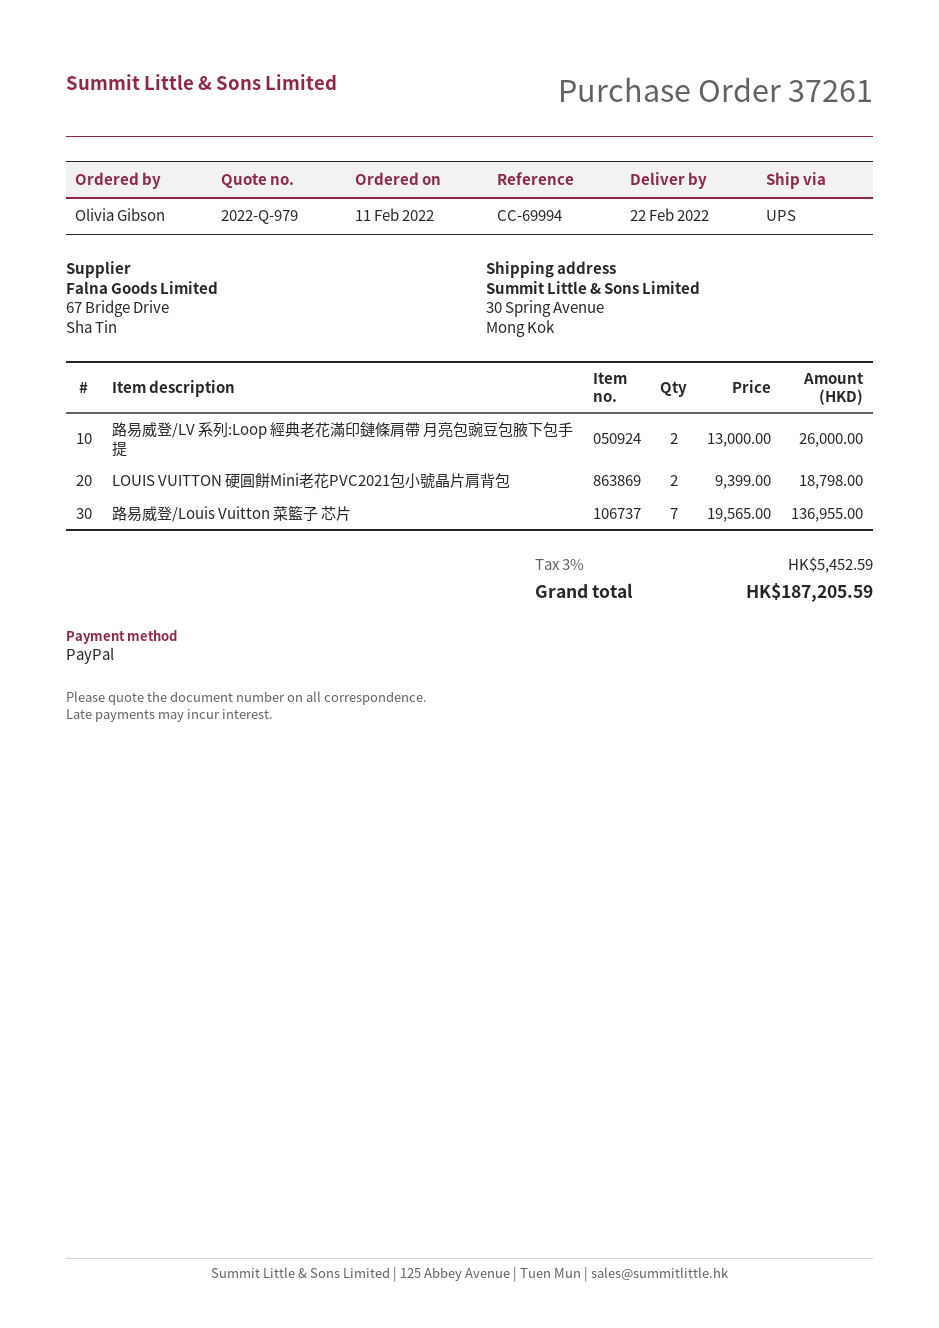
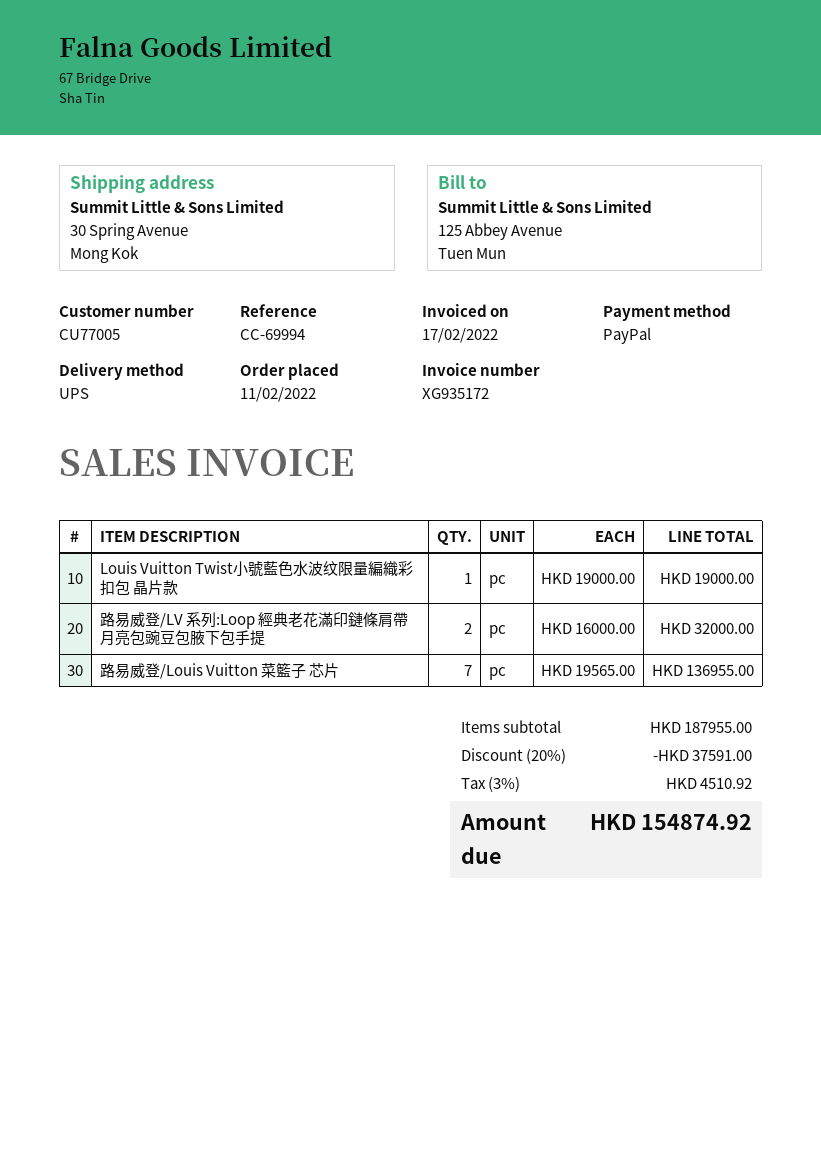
路易威登/LV 系列:Loop 經典老花滿印鏈條肩帶 月亮包豌豆包腋下包手提: 2 x 13000.00 = 26000.00 -> 2 x 16000.00 = 32000.00
LOUIS VUITTON 硬圓餅Mini老花PVC2021包小號晶片肩背包: 2 x 9399.00 = 18798.00 -> none
Louis Vuitton Twist小號藍色水波纹限量編織彩扣包 晶片款: none -> 1 x 19000.00 = 19000.00
discount: none -> 20% = 37591.00
tax: 3% = 5452.59 -> 3% = 4510.92
total: 187205.59 -> 154874.92

